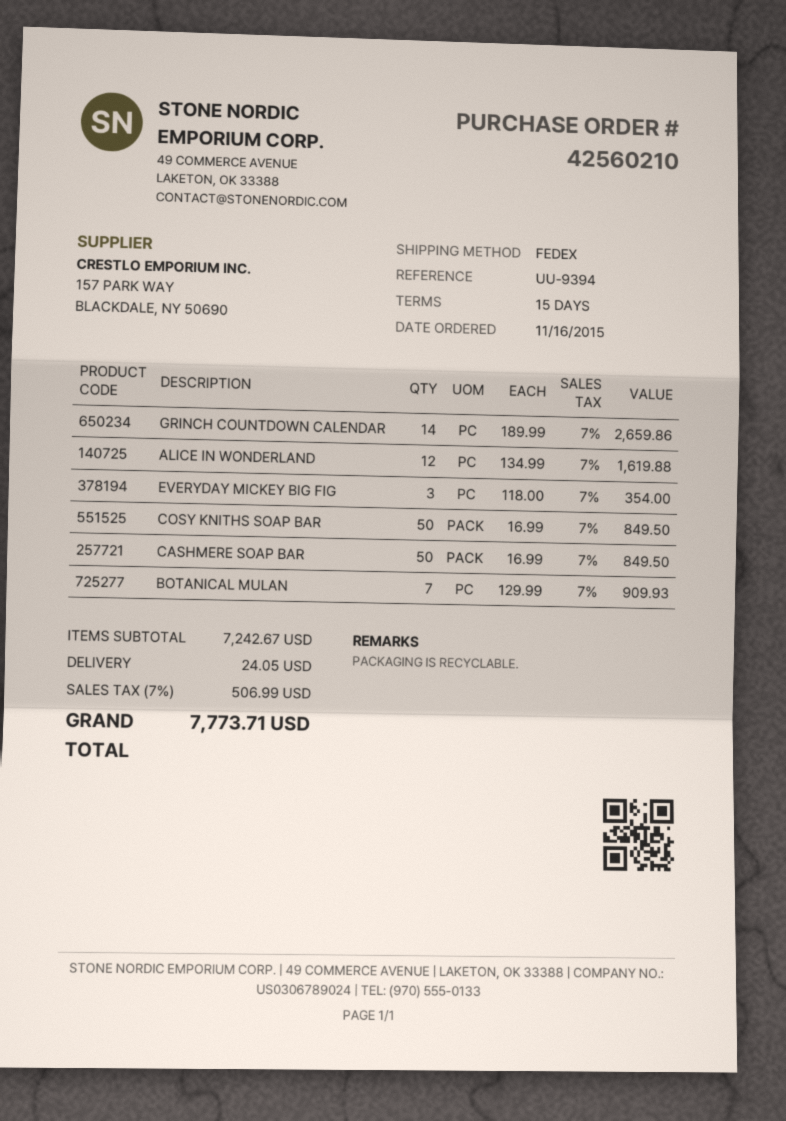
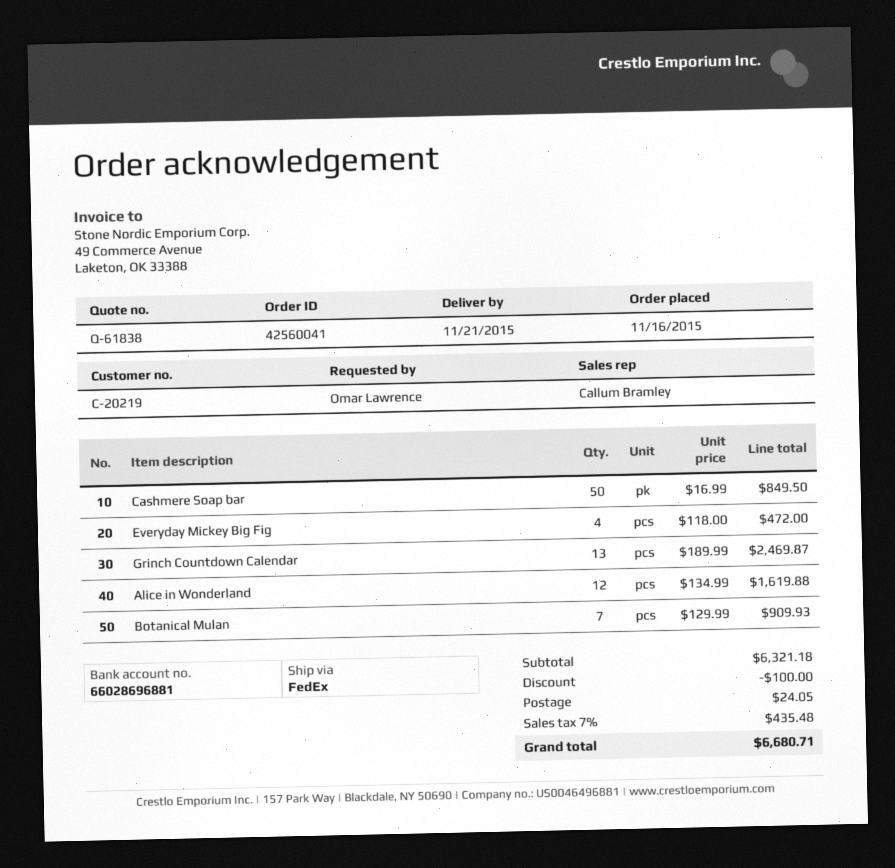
order number: 42560210 -> 42560041
GRINCH COUNTDOWN CALENDAR: 14 x 189.99 = 2659.86 -> 13 x 189.99 = 2469.87
EVERYDAY MICKEY BIG FIG: 3 x 118.00 = 354.00 -> 4 x 118.00 = 472.00
COSY KNITHS SOAP BAR: 50 x 16.99 = 849.50 -> none
subtotal: 7242.67 -> 6321.18
discount: none -> 100.00
tax: 7% = 506.99 -> 7% = 435.48
total: 7773.71 -> 6680.71

